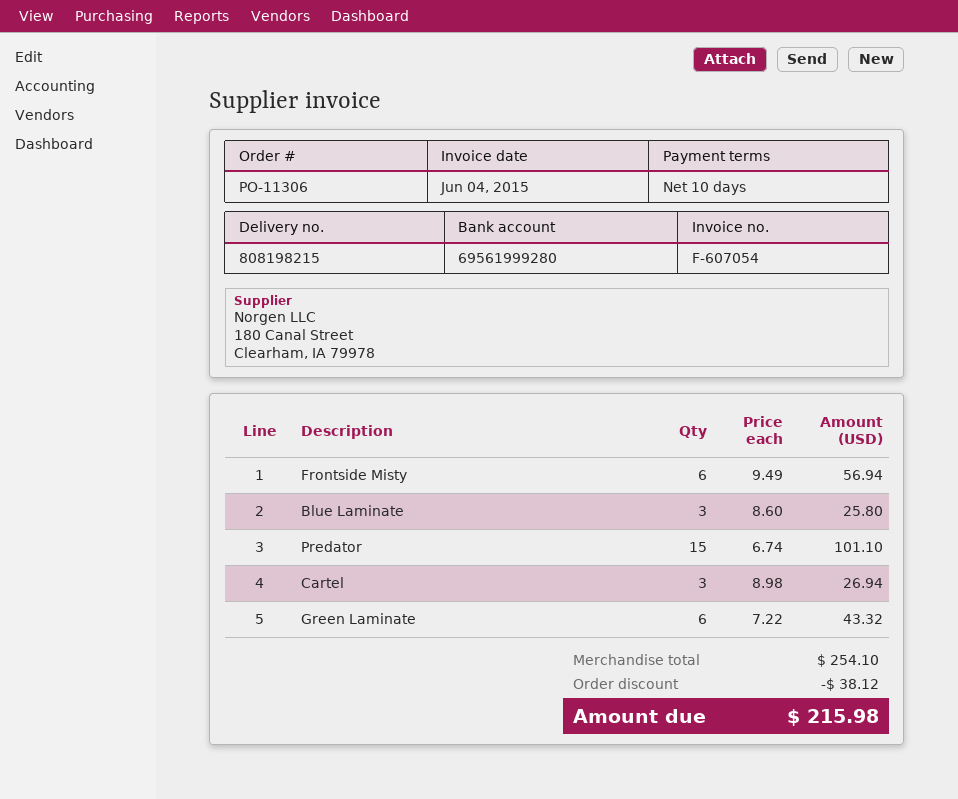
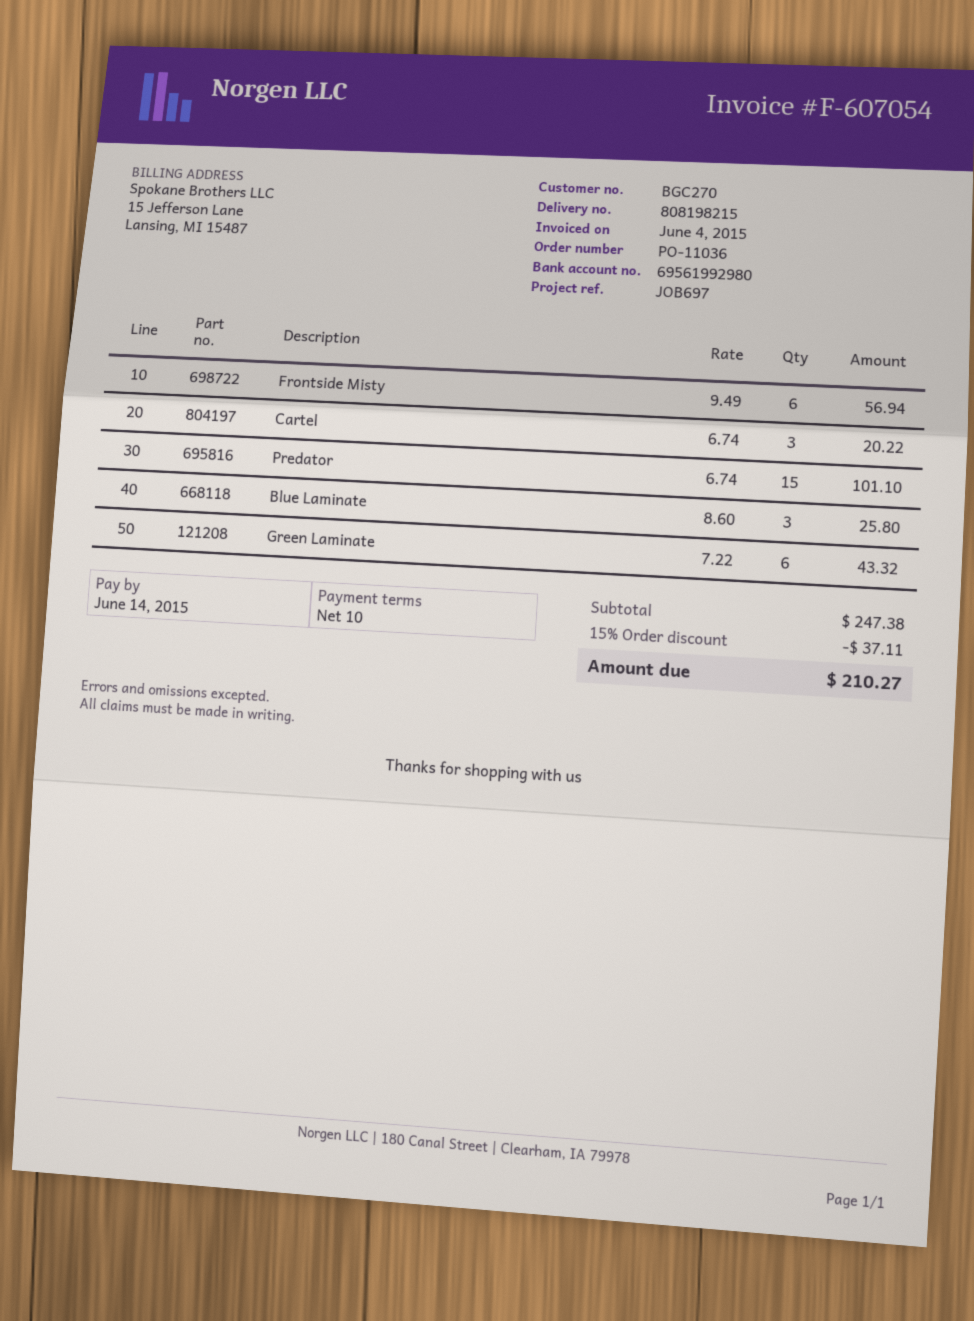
order number: PO-11306 -> PO-11036
bank account: 69561999280 -> 69561992980
Cartel: 3 x 8.98 = 26.94 -> 3 x 6.74 = 20.22
subtotal: 254.10 -> 247.38
discount: 38.12 -> 37.11
total: 215.98 -> 210.27

